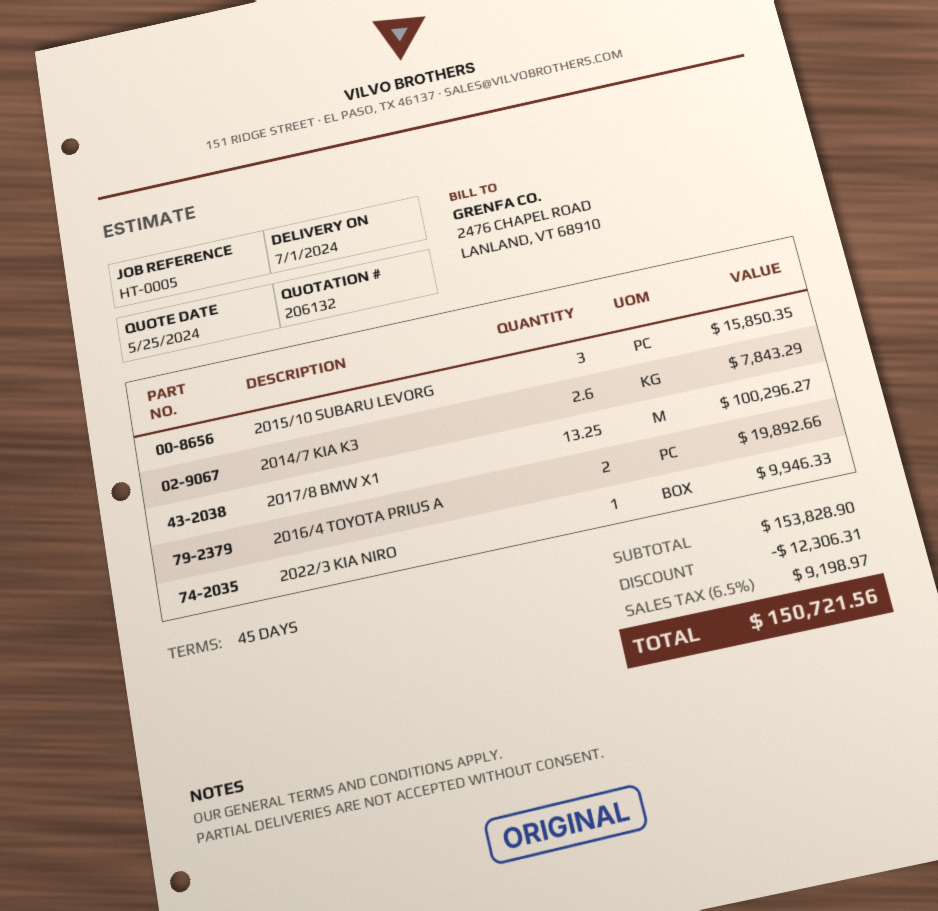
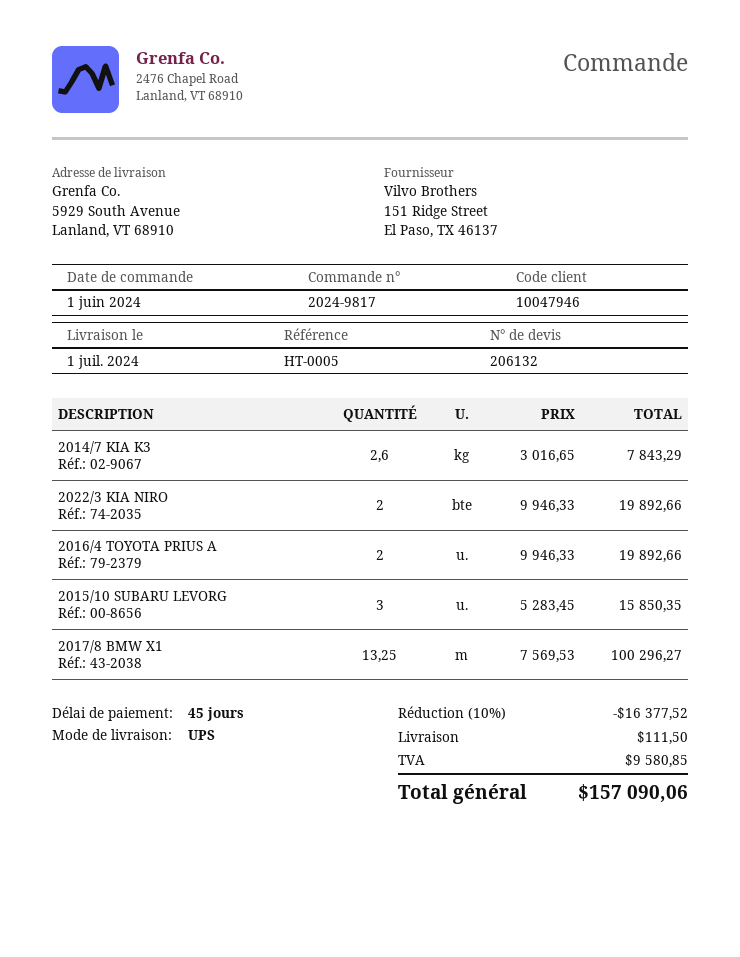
2022/3 KIA NIRO: 1 for 9946.33 -> 2 for 19892.66
discount: 12306.31 -> 16377.52
shipping: none -> 111.50
tax: 9198.97 -> 9580.85
total: 150721.56 -> 157090.06

